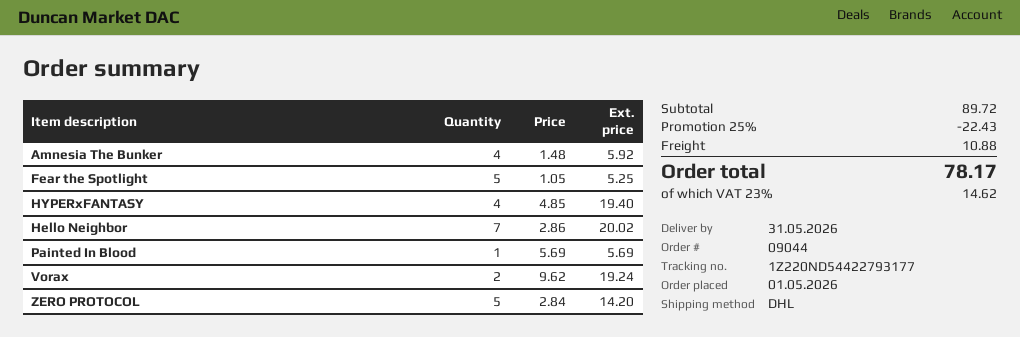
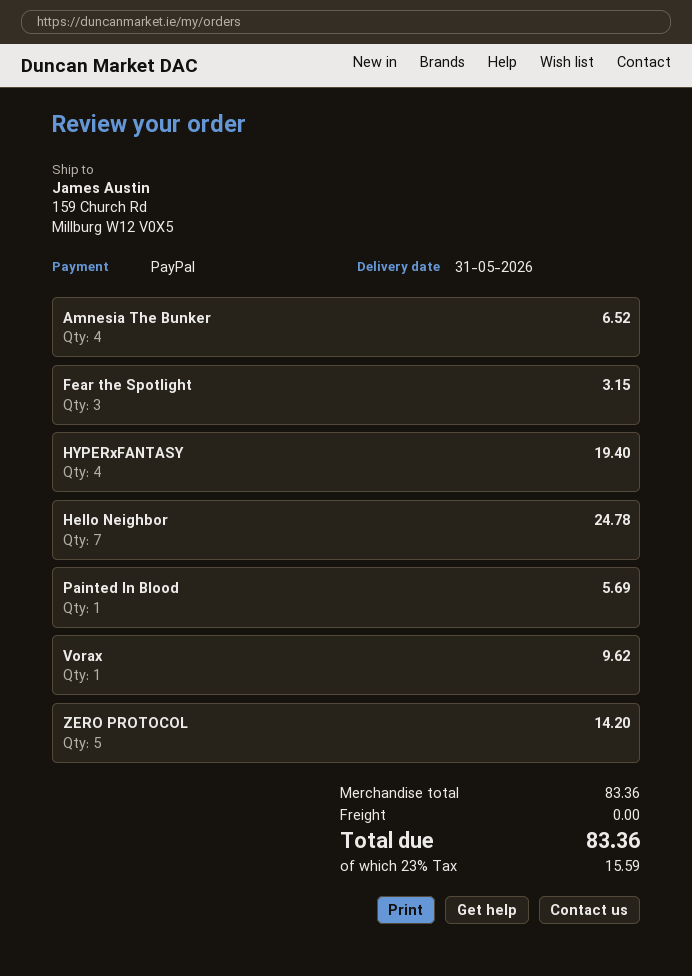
Amnesia The Bunker: 4 for 5.92 -> 4 for 6.52
Fear the Spotlight: 5 for 5.25 -> 3 for 3.15
Hello Neighbor: 7 for 20.02 -> 7 for 24.78
Vorax: 2 for 19.24 -> 1 for 9.62
subtotal: 89.72 -> 83.36
discount: 25% = 22.43 -> none
shipping: 10.88 -> 0.00
tax: 23% = 14.62 -> 23% = 15.59
total: 78.17 -> 83.36

